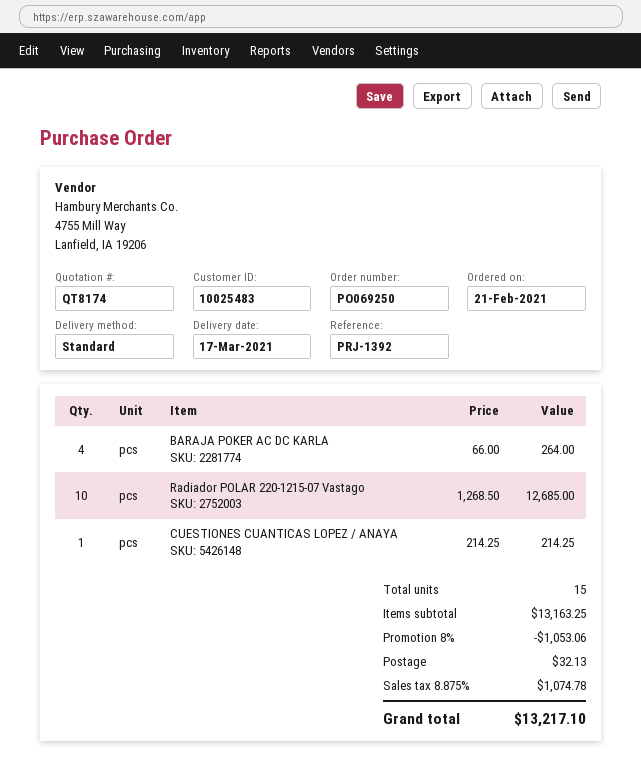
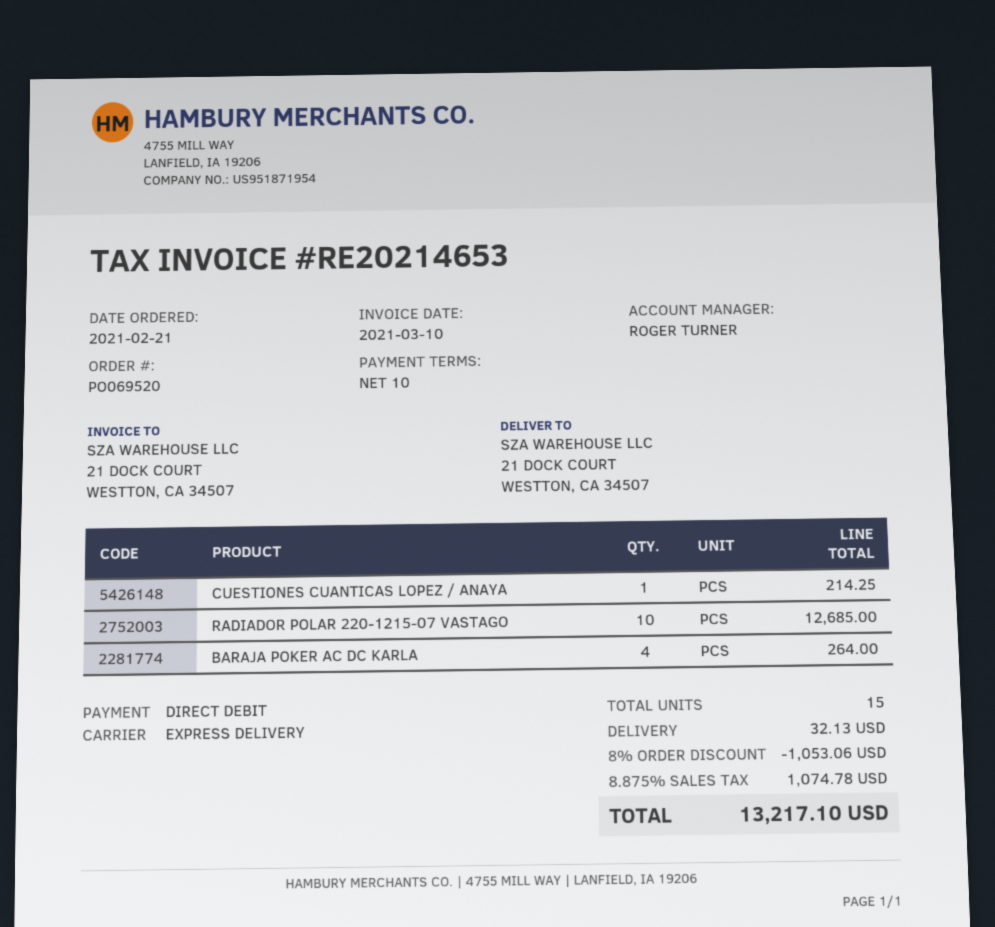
order number: PO069250 -> PO069520
shipping method: standard -> express

